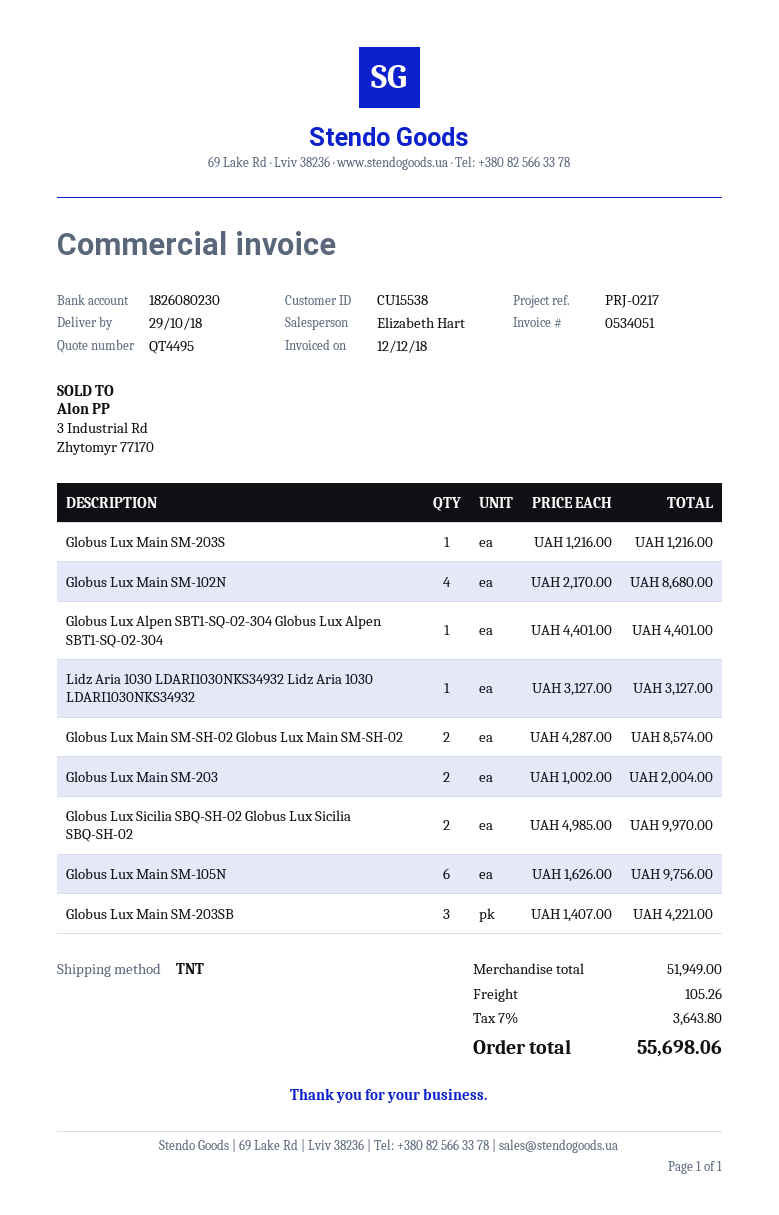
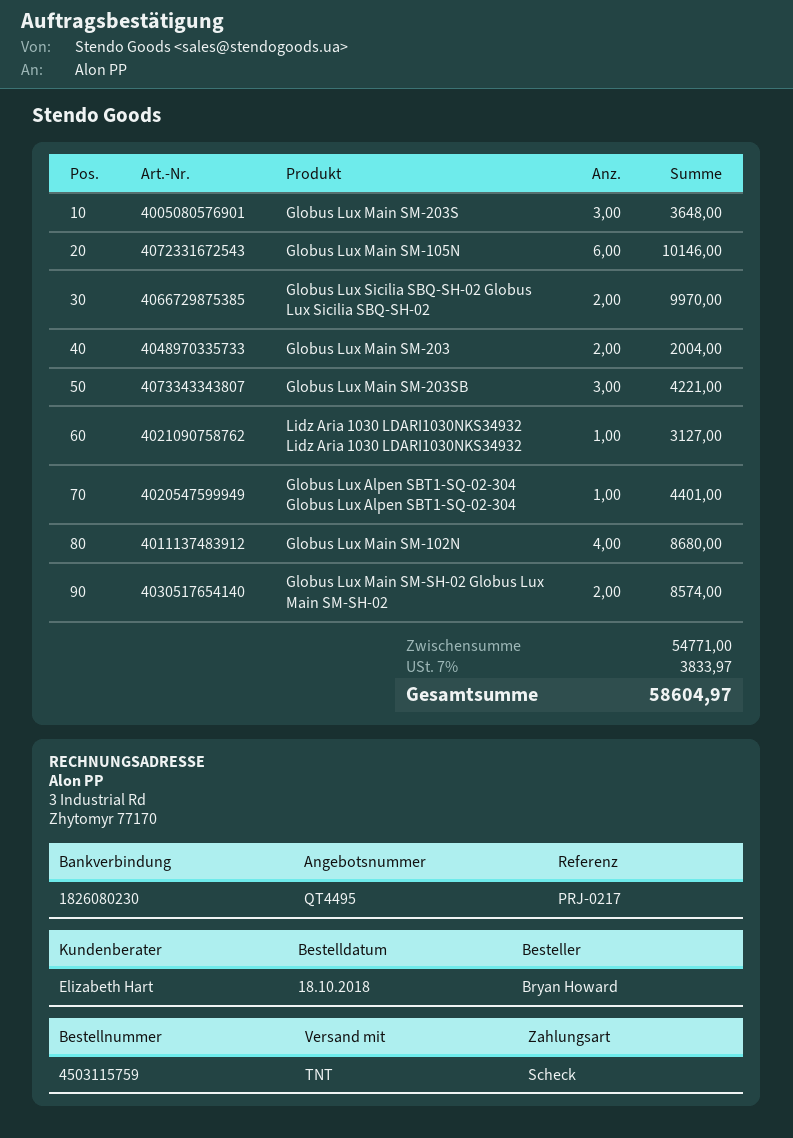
Globus Lux Main SM-203S: 1 for 1216.00 -> 3 for 3648.00
Globus Lux Main SM-105N: 6 for 9756.00 -> 6 for 10146.00
subtotal: 51949.00 -> 54771.00
shipping: 105.26 -> none
tax: 7% = 3643.80 -> 7% = 3833.97
total: 55698.06 -> 58604.97

